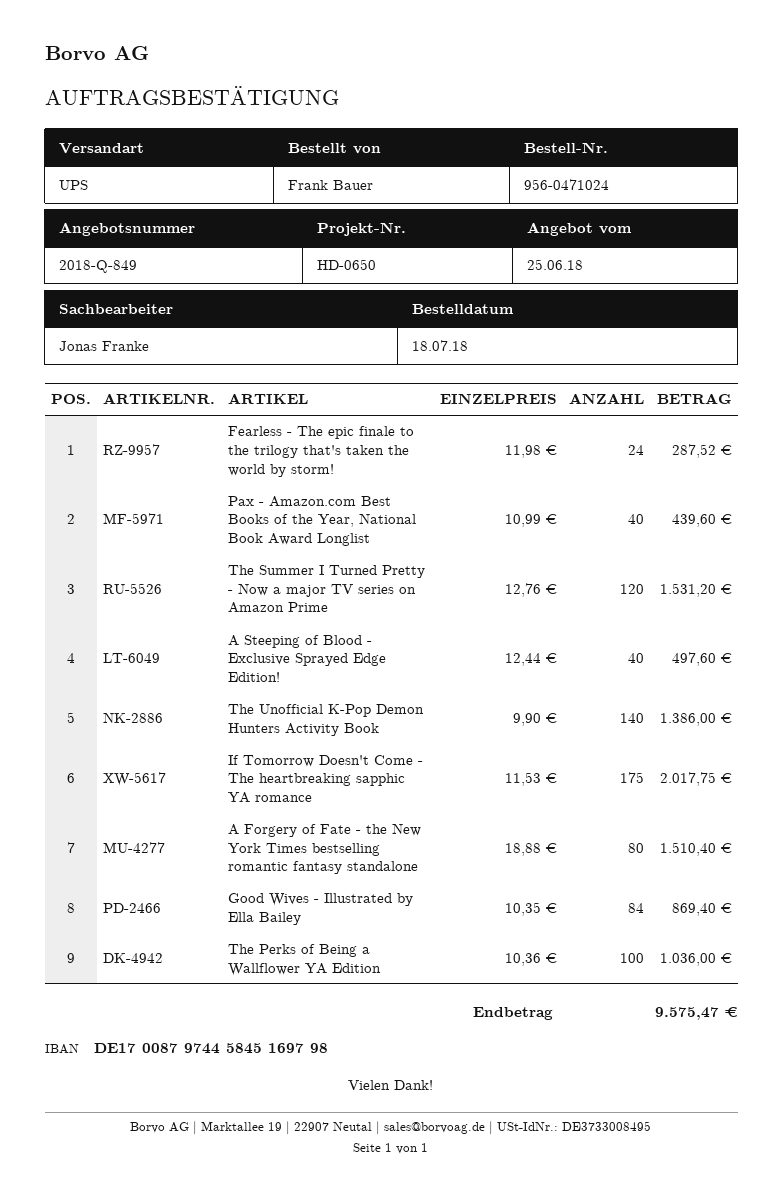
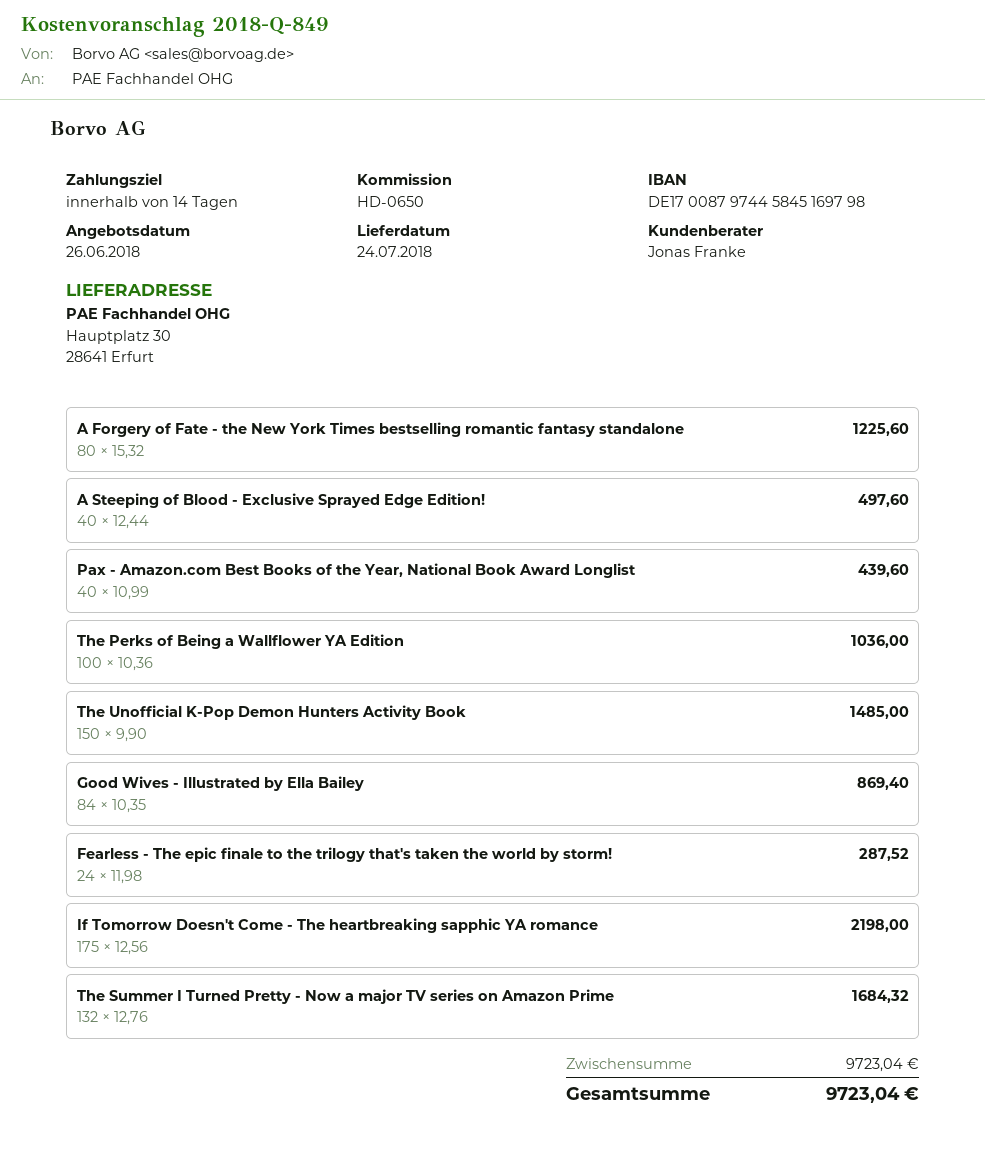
quote date: 2018-06-25 -> 2018-06-26
The Summer I Turned Pretty - Now a major TV series on Amazon Prime: 120 x 12.76 = 1531.20 -> 132 x 12.76 = 1684.32
The Unofficial K-Pop Demon Hunters Activity Book: 140 x 9.90 = 1386.00 -> 150 x 9.90 = 1485.00
If Tomorrow Doesn't Come - The heartbreaking sapphic YA romance: 175 x 11.53 = 2017.75 -> 175 x 12.56 = 2198.00
A Forgery of Fate - the New York Times bestselling romantic fantasy standalone: 80 x 18.88 = 1510.40 -> 80 x 15.32 = 1225.60
total: 9575.47 -> 9723.04

